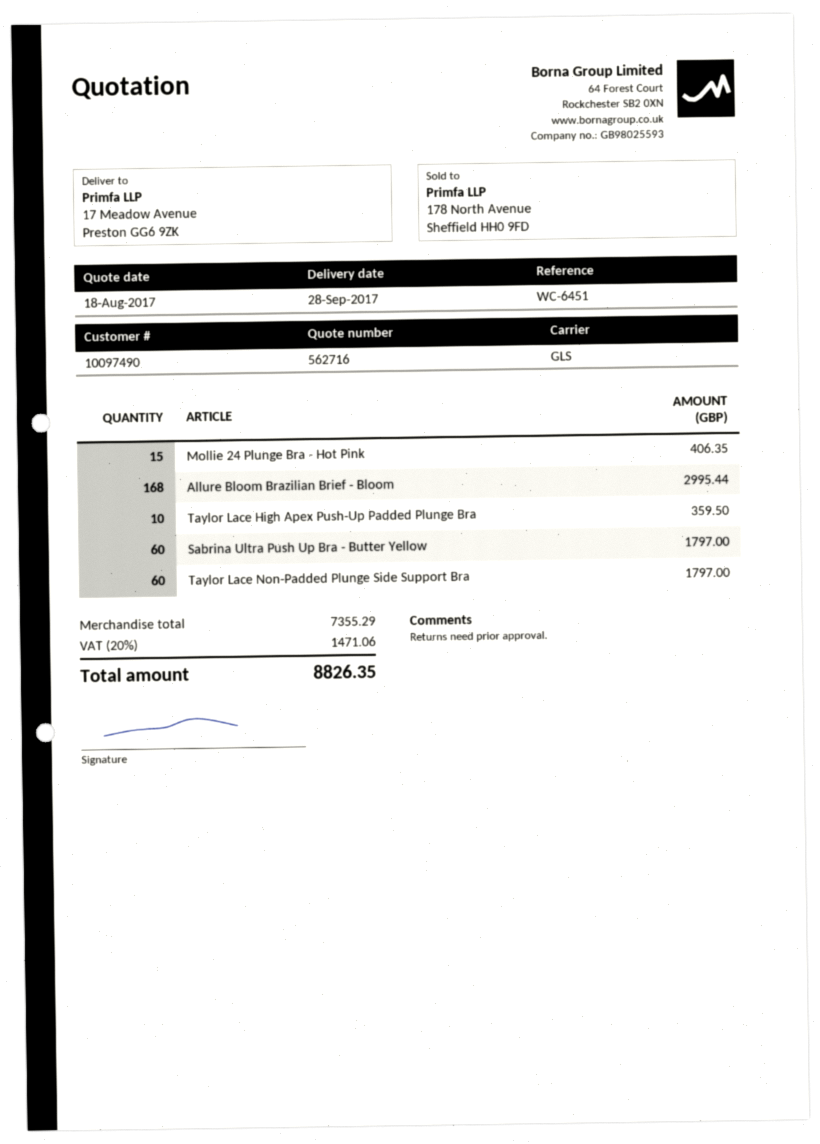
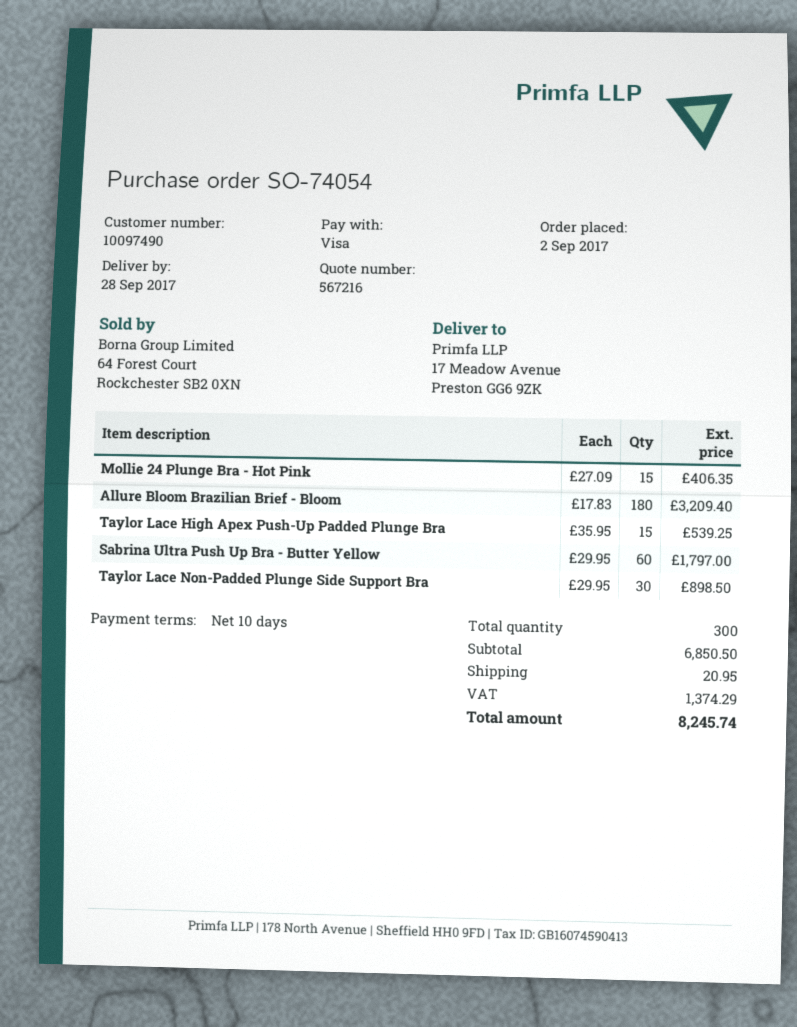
quote number: 562716 -> 567216
Allure Bloom Brazilian Brief - Bloom: 168 for 2995.44 -> 180 for 3209.40
Taylor Lace High Apex Push-Up Padded Plunge Bra: 10 for 359.50 -> 15 for 539.25
Taylor Lace Non-Padded Plunge Side Support Bra: 60 for 1797.00 -> 30 for 898.50
subtotal: 7355.29 -> 6850.50
shipping: none -> 20.95
tax: 1471.06 -> 1374.29
total: 8826.35 -> 8245.74

